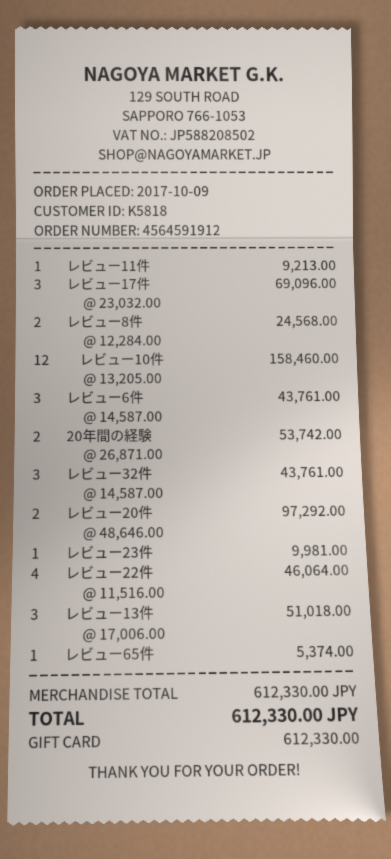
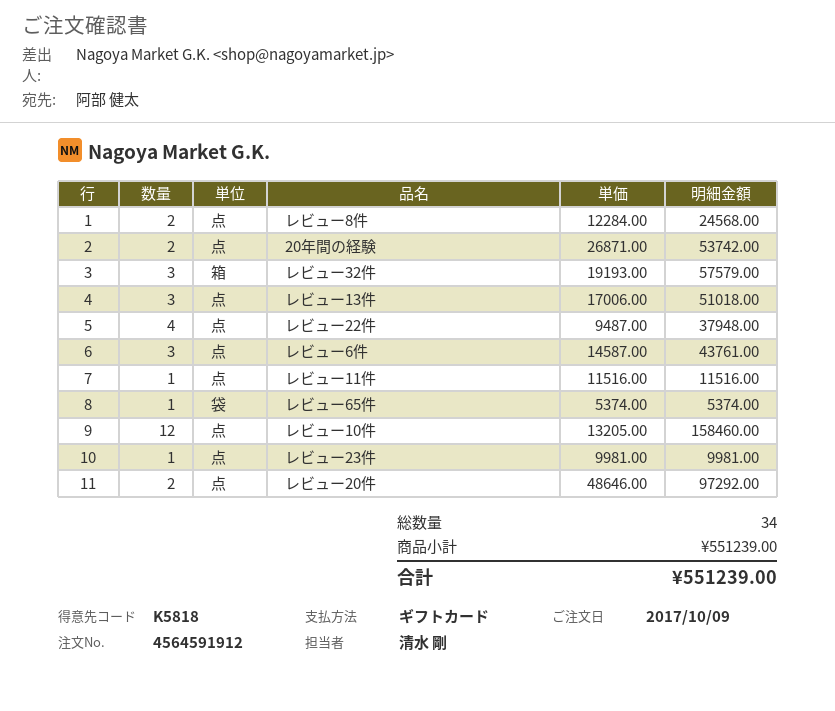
レビュー11件: 1 x 9213.00 = 9213.00 -> 1 x 11516.00 = 11516.00
レビュー17件: 3 x 23032.00 = 69096.00 -> none
レビュー32件: 3 x 14587.00 = 43761.00 -> 3 x 19193.00 = 57579.00
レビュー22件: 4 x 11516.00 = 46064.00 -> 4 x 9487.00 = 37948.00
subtotal: 612330.00 -> 551239.00
total: 612330.00 -> 551239.00

